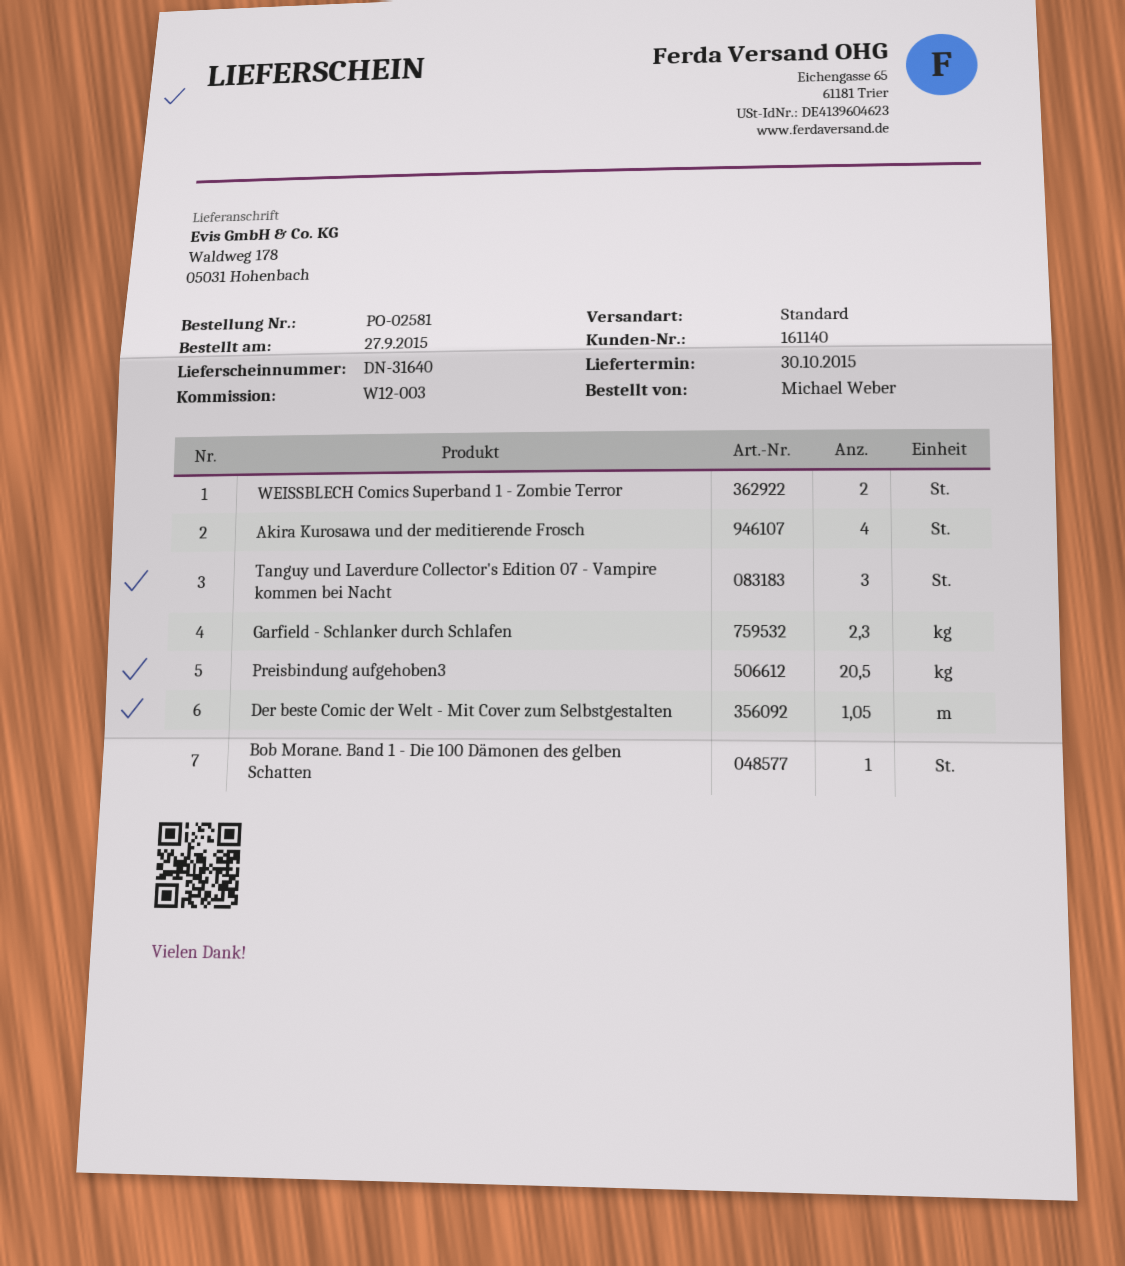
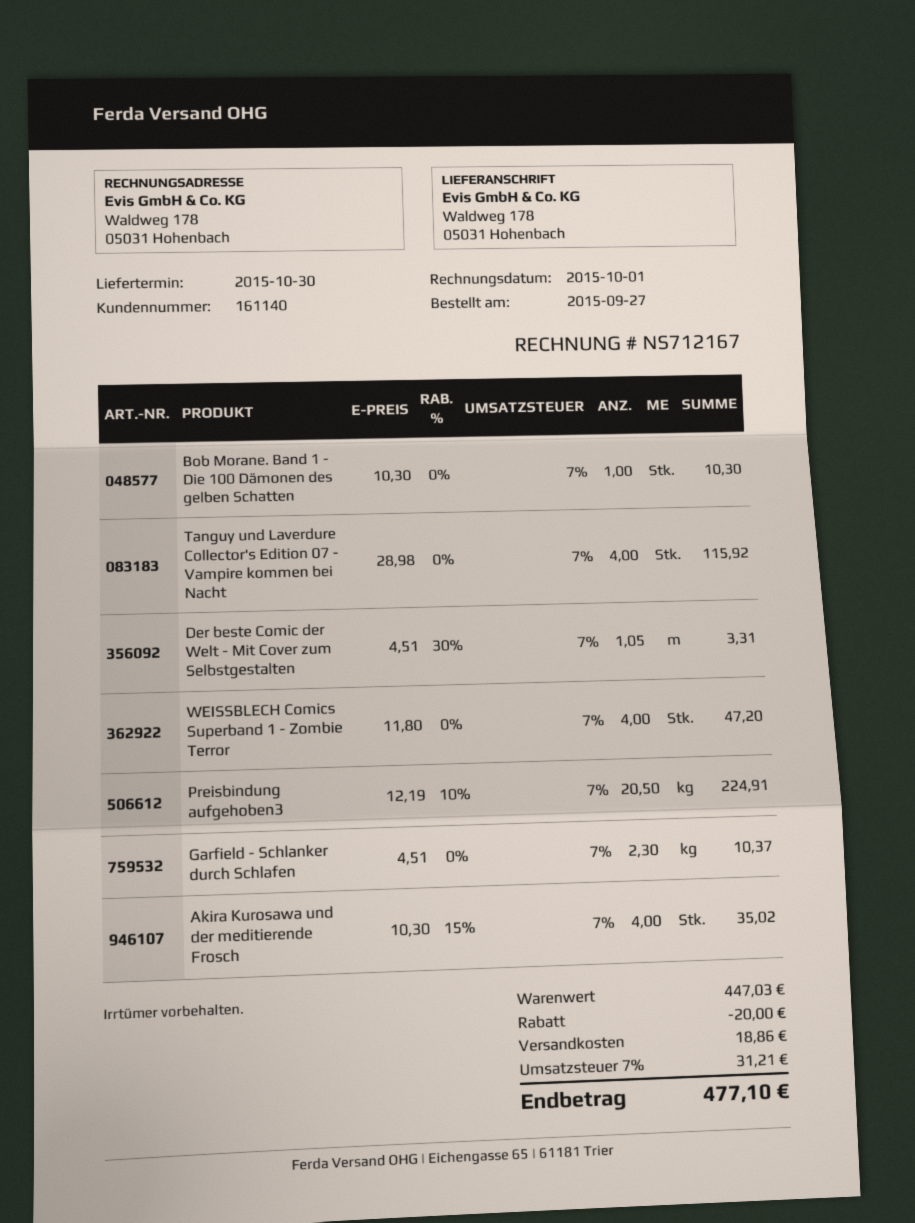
WEISSBLECH Comics Superband 1 - Zombie Terror: 2 -> 4
Tanguy und Laverdure Collector's Edition 07 - Vampire kommen bei Nacht: 3 -> 4

